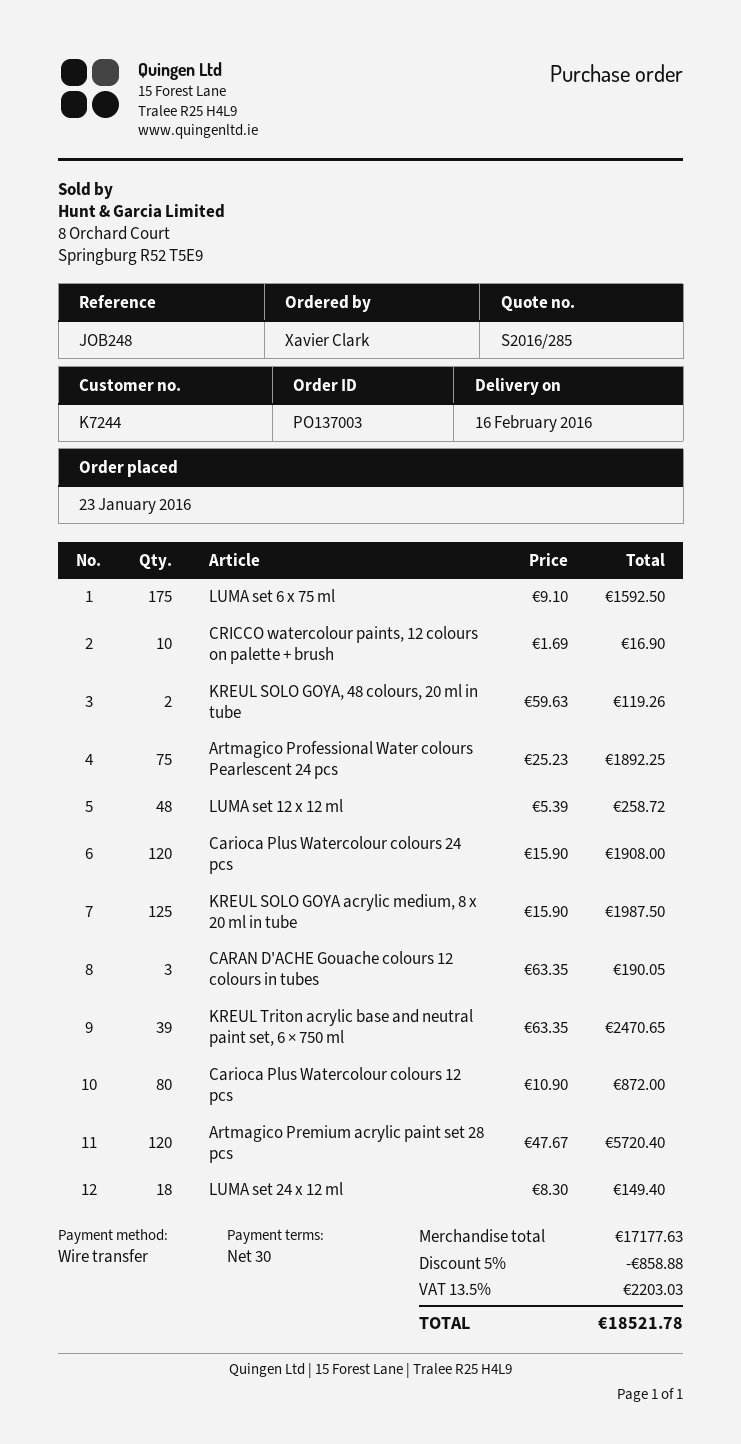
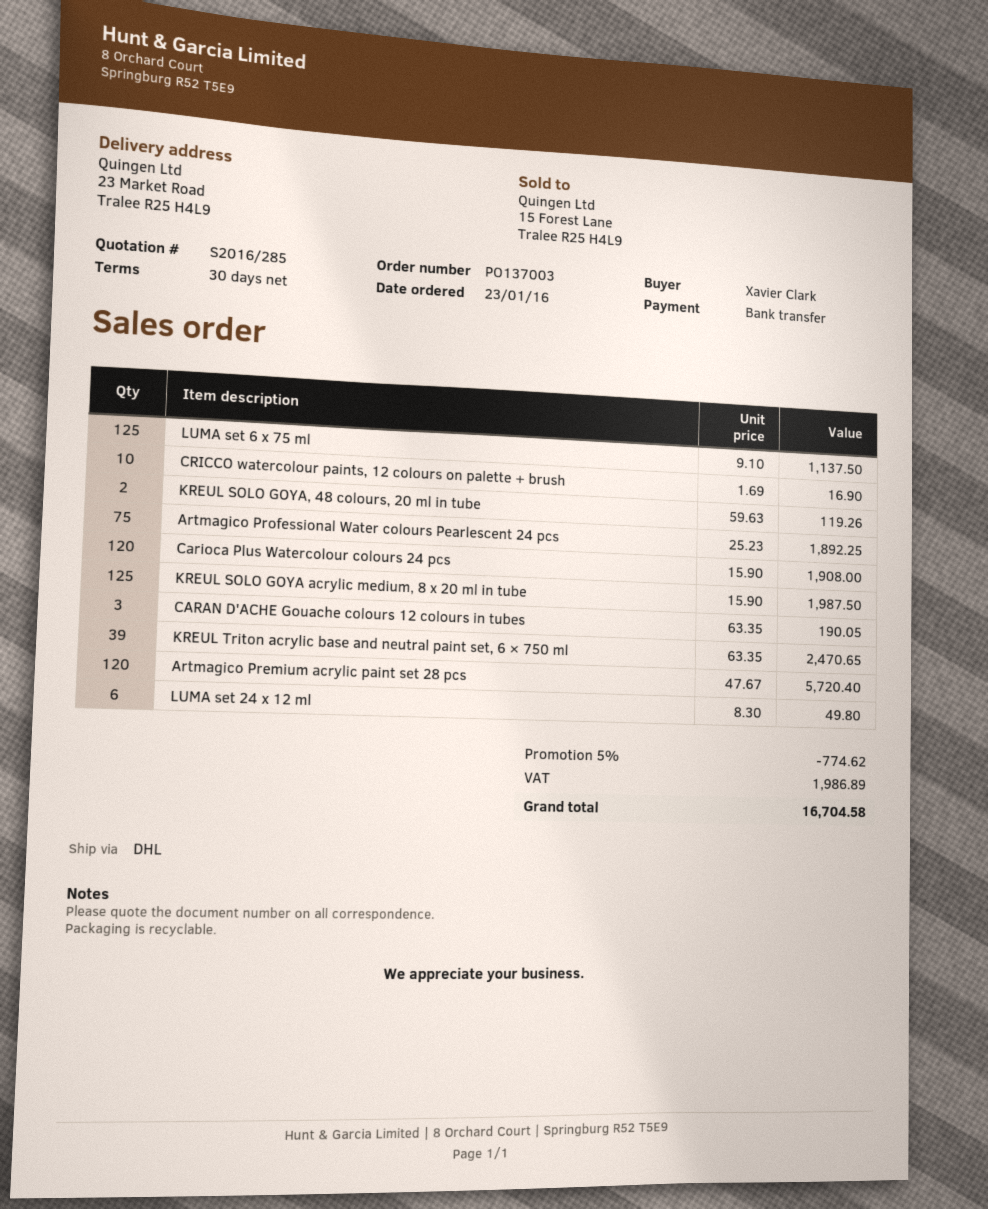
LUMA set 6 x 75 ml: 175 x 9.10 = 1592.50 -> 125 x 9.10 = 1137.50
LUMA set 12 x 12 ml: 48 x 5.39 = 258.72 -> none
Carioca Plus Watercolour colours 12 pcs: 80 x 10.90 = 872.00 -> none
LUMA set 24 x 12 ml: 18 x 8.30 = 149.40 -> 6 x 8.30 = 49.80
discount: 5% = 858.88 -> 5% = 774.62
tax: 2203.03 -> 1986.89
total: 18521.78 -> 16704.58

